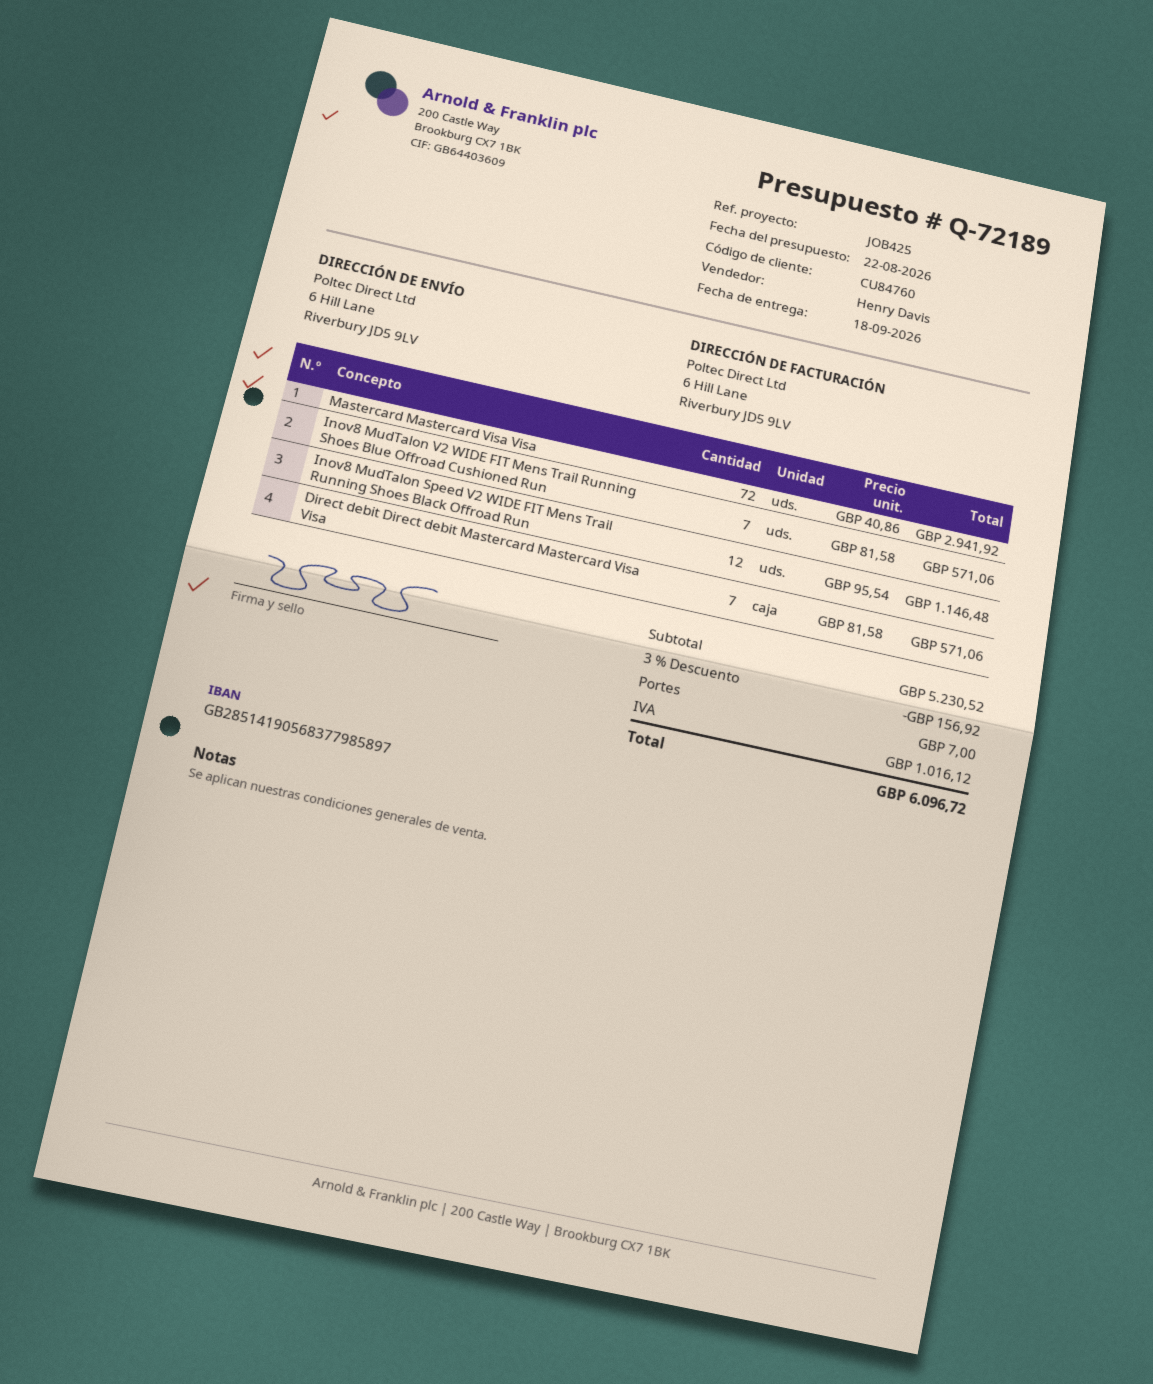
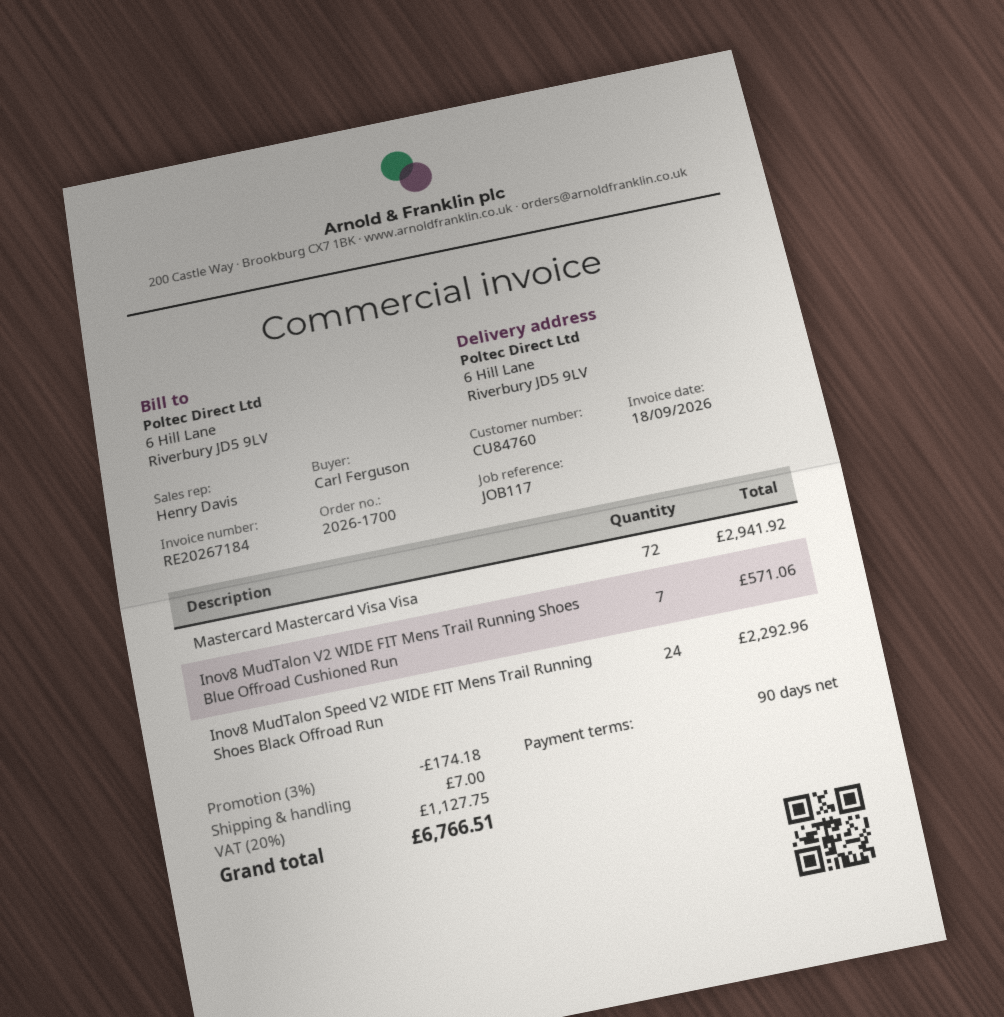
reference: JOB425 -> JOB117
Inov8 MudTalon Speed V2 WIDE FIT Mens Trail Running Shoes Black Offroad Run: 12 for 1146.48 -> 24 for 2292.96
Direct debit Direct debit Mastercard Mastercard Visa Visa: 7 for 571.06 -> none
discount: 3% = 156.92 -> 3% = 174.18
tax: 1016.12 -> 1127.75
total: 6096.72 -> 6766.51

